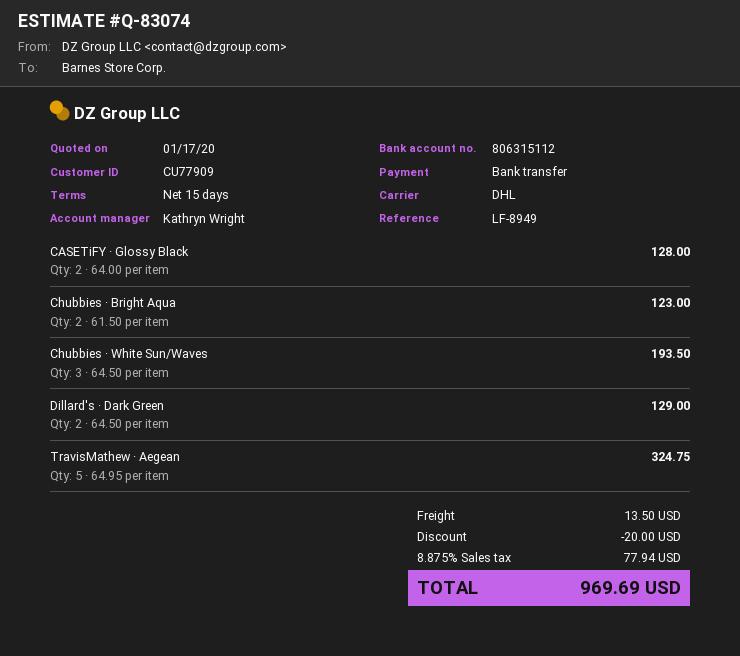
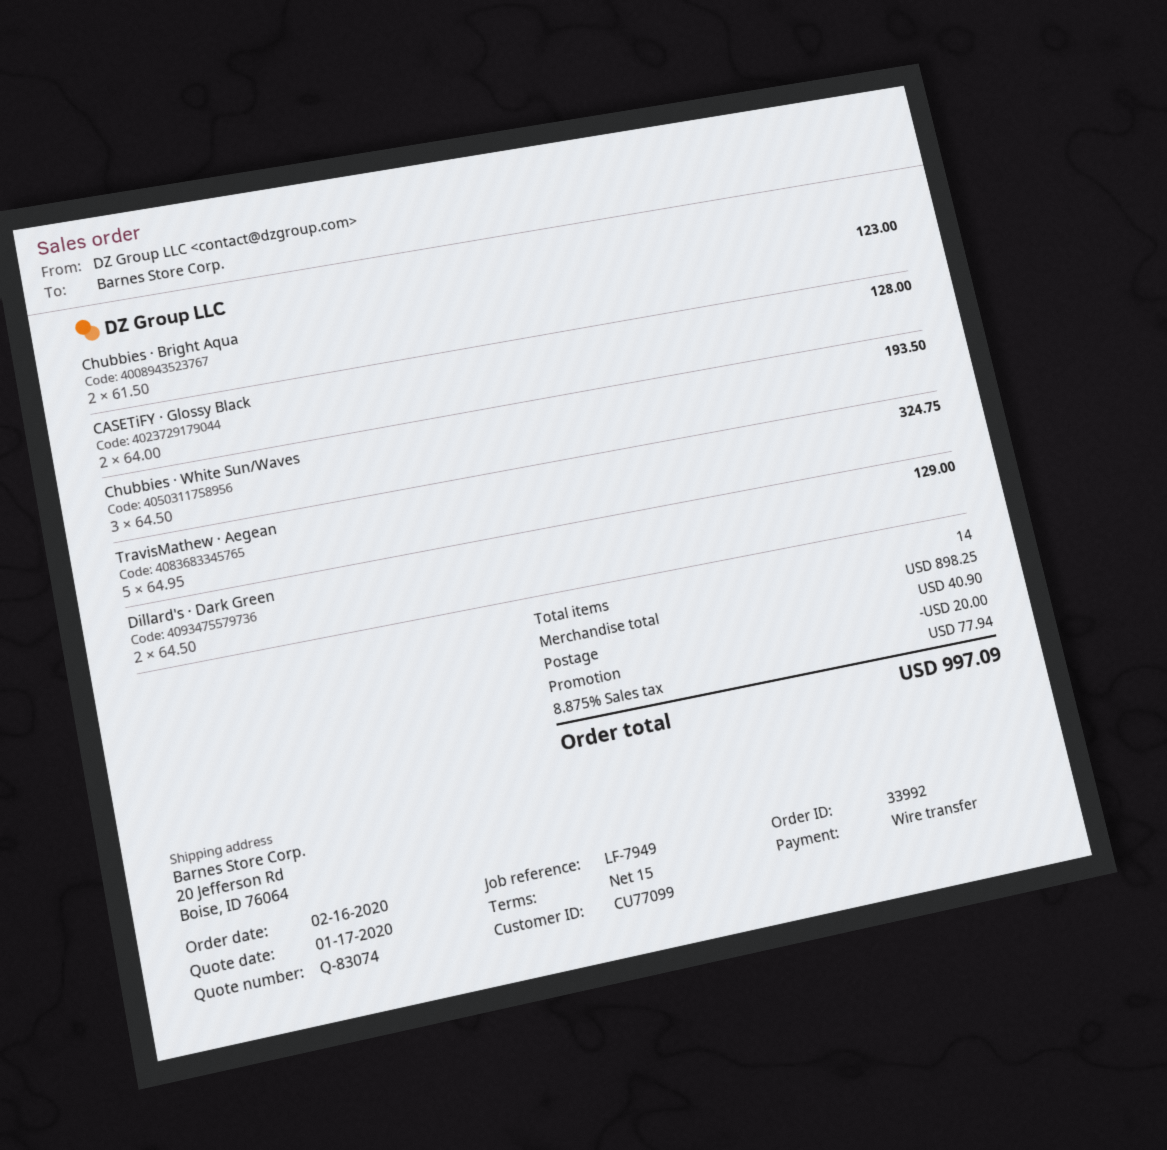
customer number: CU77909 -> CU77099
reference: LF-8949 -> LF-7949
shipping: 13.50 -> 40.90
total: 969.69 -> 997.09

